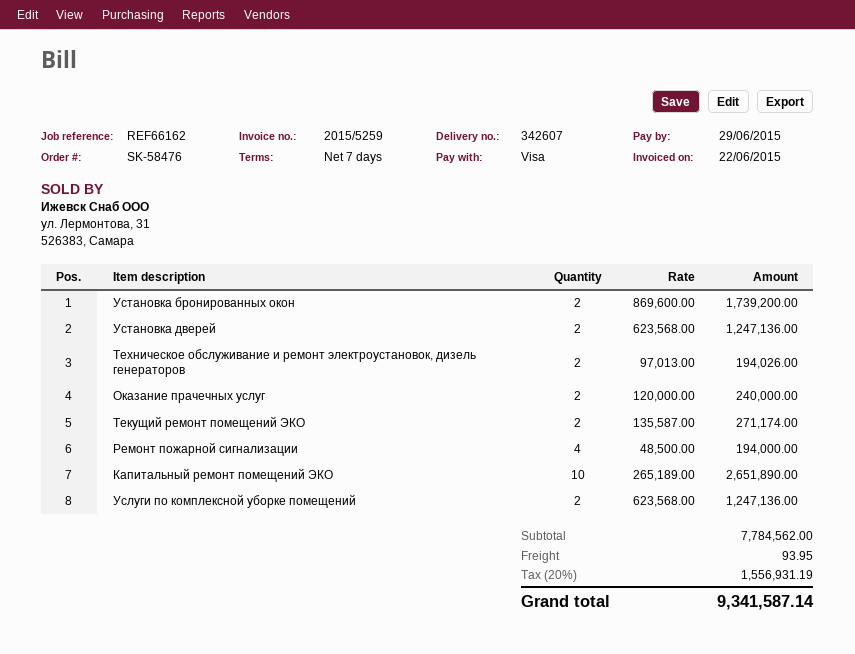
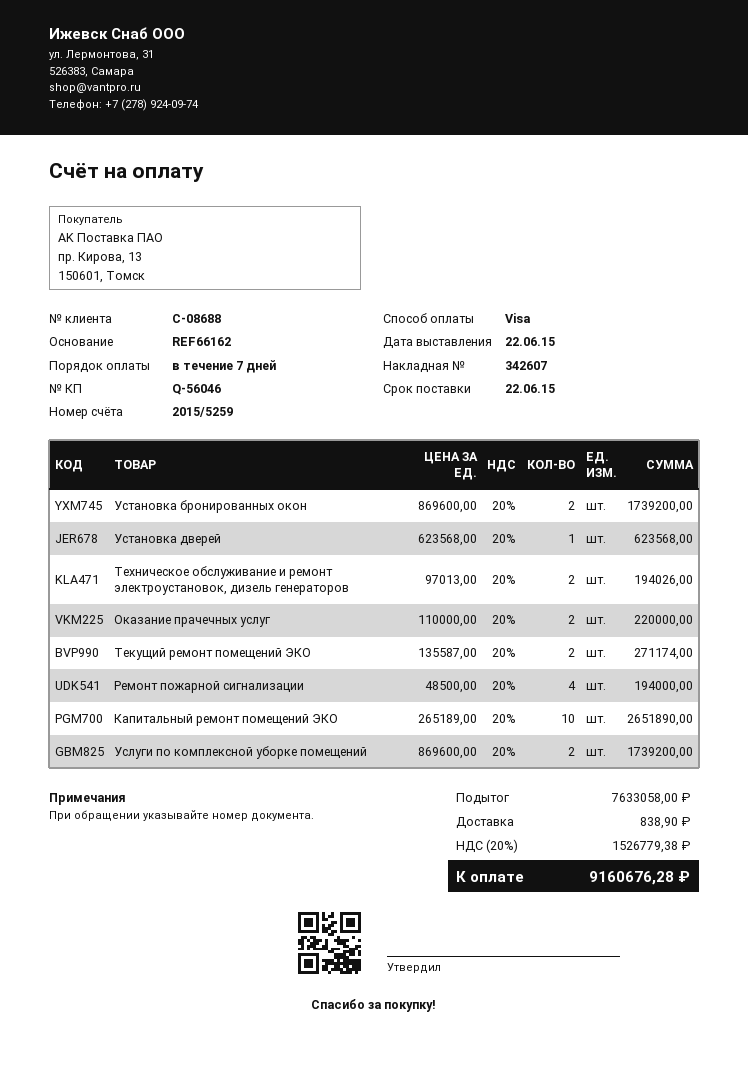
Установка дверей: 2 x 623568.00 = 1247136.00 -> 1 x 623568.00 = 623568.00
Оказание прачечных услуг: 2 x 120000.00 = 240000.00 -> 2 x 110000.00 = 220000.00
Услуги по комплексной уборке помещений: 2 x 623568.00 = 1247136.00 -> 2 x 869600.00 = 1739200.00
subtotal: 7784562.00 -> 7633058.00
shipping: 93.95 -> 838.90
tax: 20% = 1556931.19 -> 20% = 1526779.38
total: 9341587.14 -> 9160676.28

